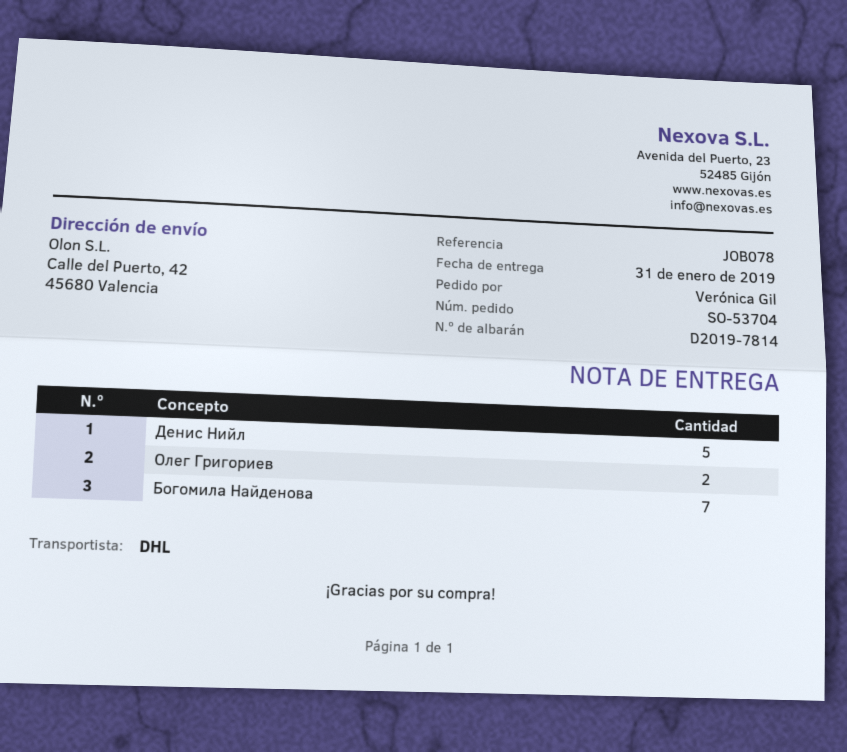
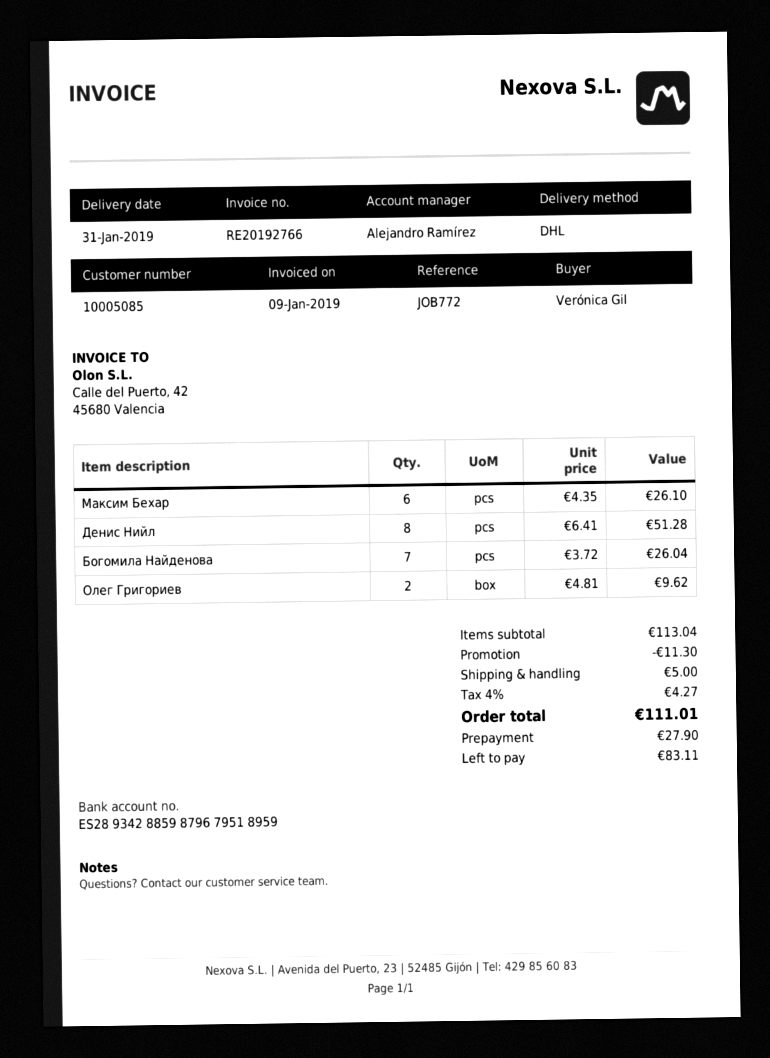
reference: JOB078 -> JOB772
Денис Нийл: 5 -> 8
Максим Бехар: none -> 6

